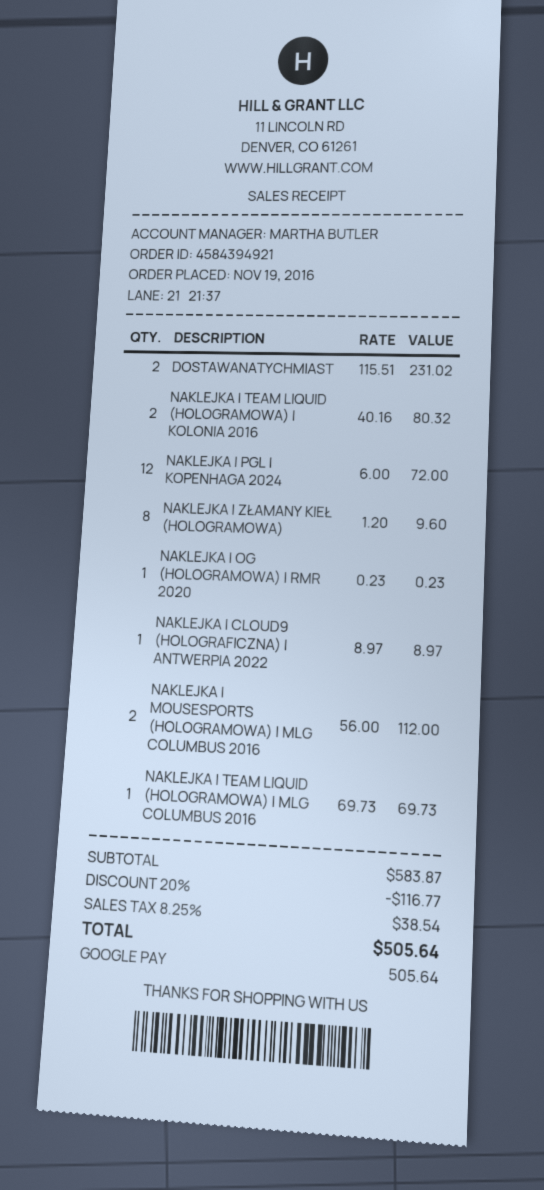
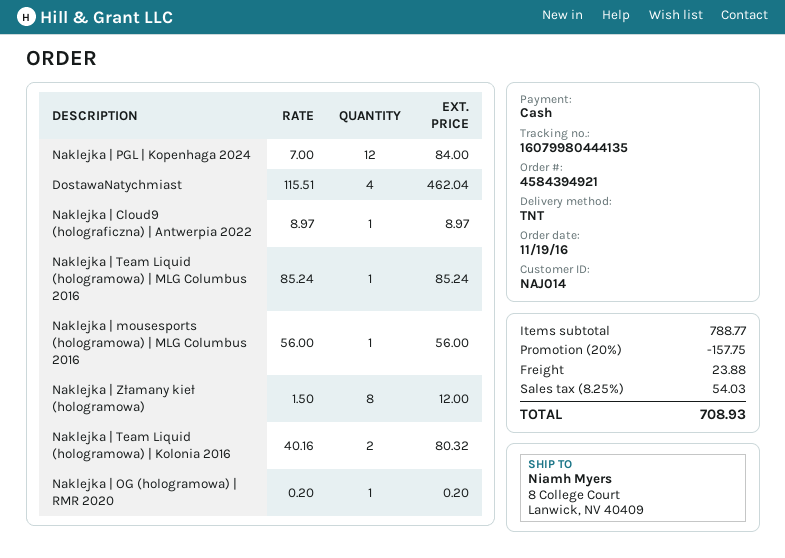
payment method: Google Pay -> cash
DOSTAWANATYCHMIAST: 2 x 115.51 = 231.02 -> 4 x 115.51 = 462.04
NAKLEJKA | PGL | KOPENHAGA 2024: 12 x 6.00 = 72.00 -> 12 x 7.00 = 84.00
NAKLEJKA | ZŁAMANY KIEŁ (HOLOGRAMOWA): 8 x 1.20 = 9.60 -> 8 x 1.50 = 12.00
NAKLEJKA | OG (HOLOGRAMOWA) | RMR 2020: 1 x 0.23 = 0.23 -> 1 x 0.20 = 0.20
NAKLEJKA | MOUSESPORTS (HOLOGRAMOWA) | MLG COLUMBUS 2016: 2 x 56.00 = 112.00 -> 1 x 56.00 = 56.00
NAKLEJKA | TEAM LIQUID (HOLOGRAMOWA) | MLG COLUMBUS 2016: 1 x 69.73 = 69.73 -> 1 x 85.24 = 85.24
subtotal: 583.87 -> 788.77
discount: 20% = 116.77 -> 20% = 157.75
shipping: none -> 23.88
tax: 8.25% = 38.54 -> 8.25% = 54.03
total: 505.64 -> 708.93

